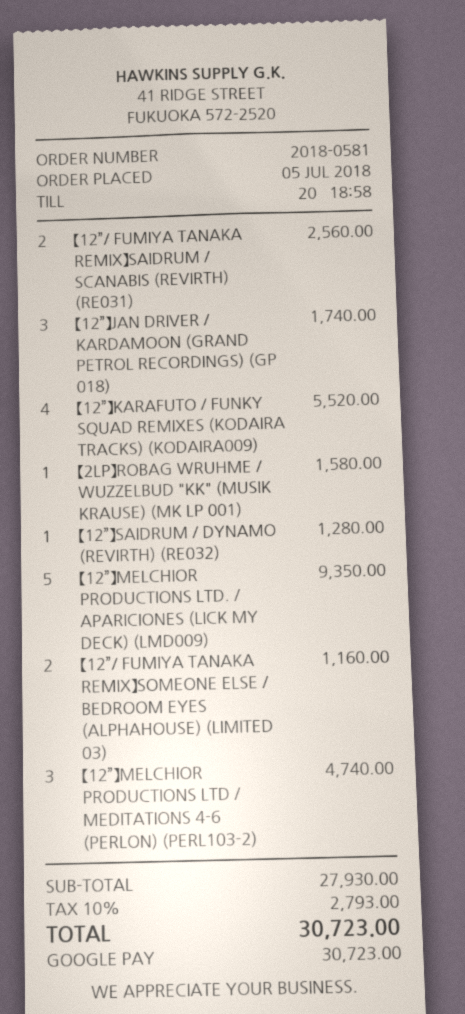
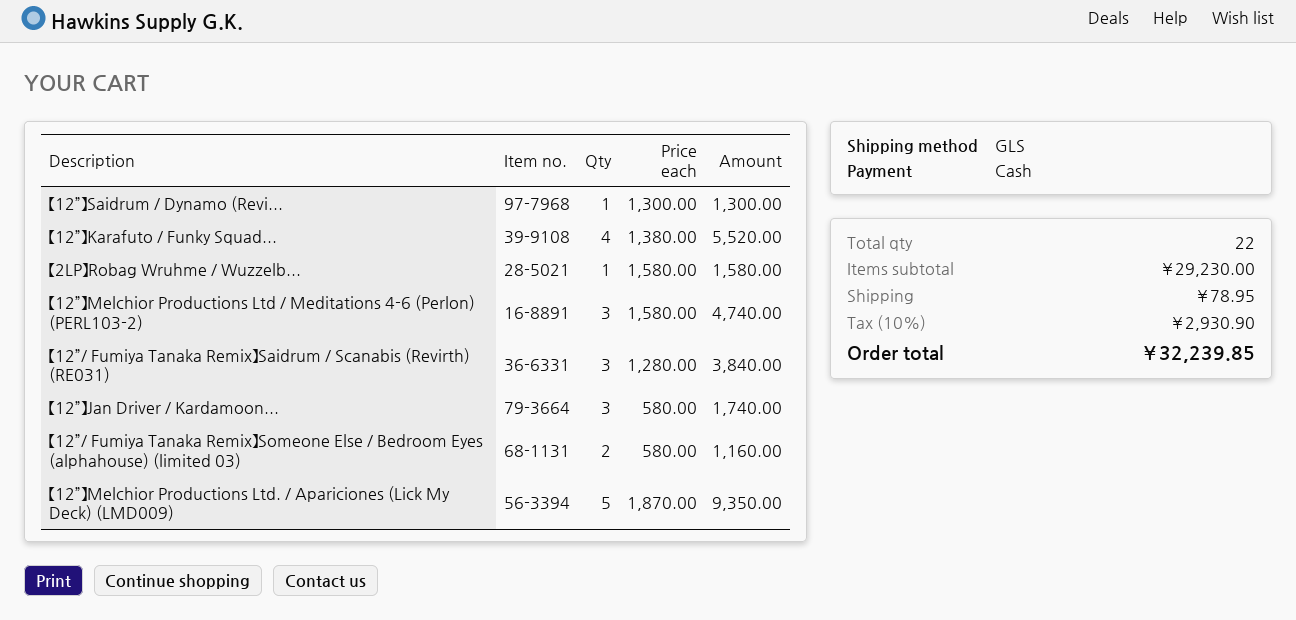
payment method: Google Pay -> cash
【12”/ FUMIYA TANAKA REMIX】SAIDRUM / SCANABIS (REVIRTH) (RE031): 2 for 2560.00 -> 3 for 3840.00
【12”】SAIDRUM / DYNAMO (REVIRTH) (RE032): 1 for 1280.00 -> 1 for 1300.00
subtotal: 27930.00 -> 29230.00
shipping: none -> 78.95
tax: 10% = 2793.00 -> 10% = 2930.90
total: 30723.00 -> 32239.85

